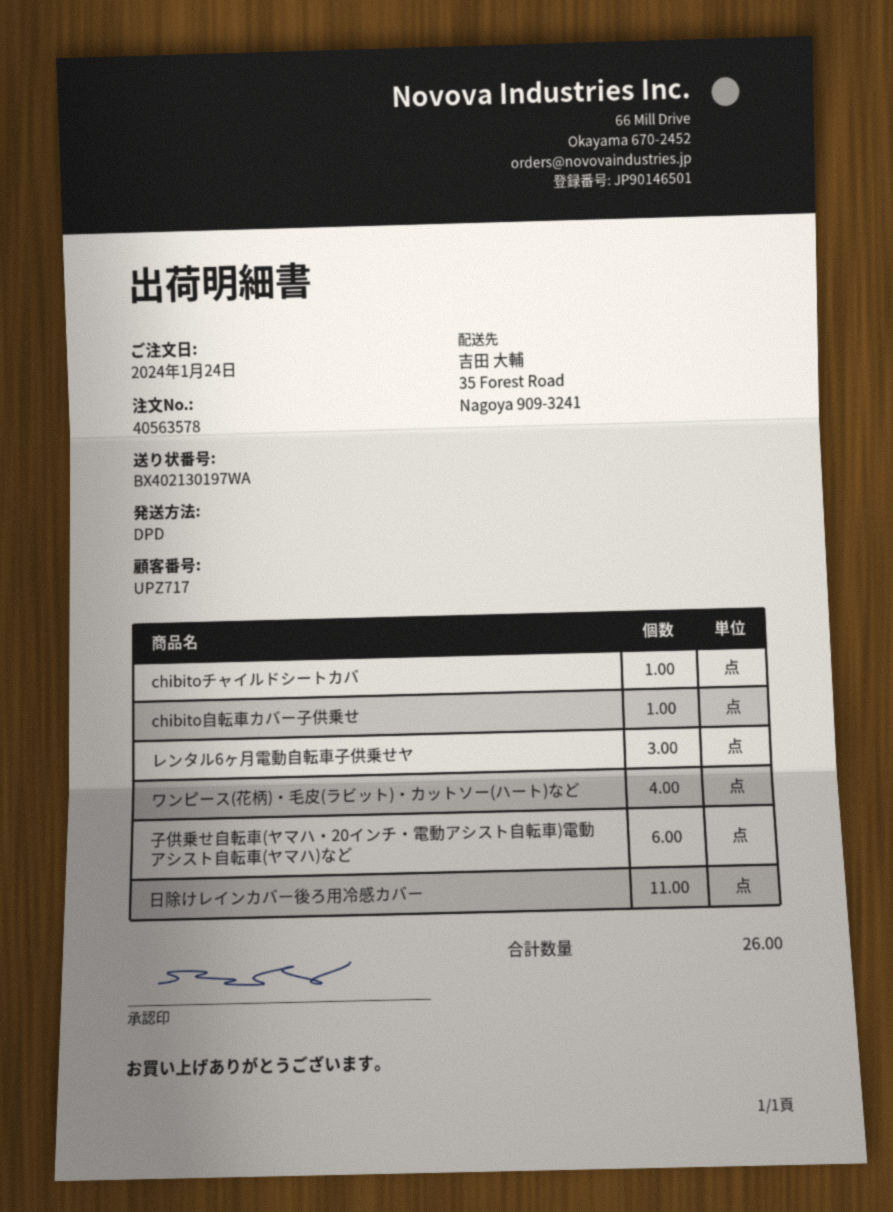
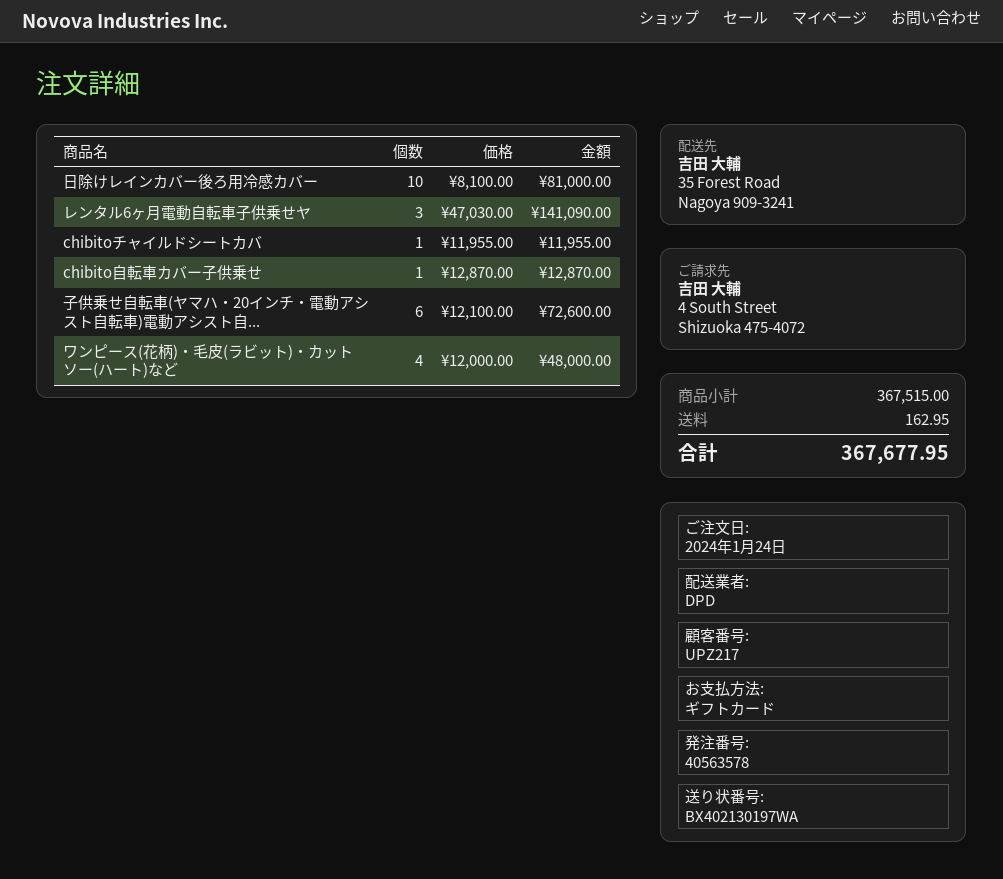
customer number: UPZ717 -> UPZ217
日除けレインカバー後ろ用冷感カバー: 11 -> 10

